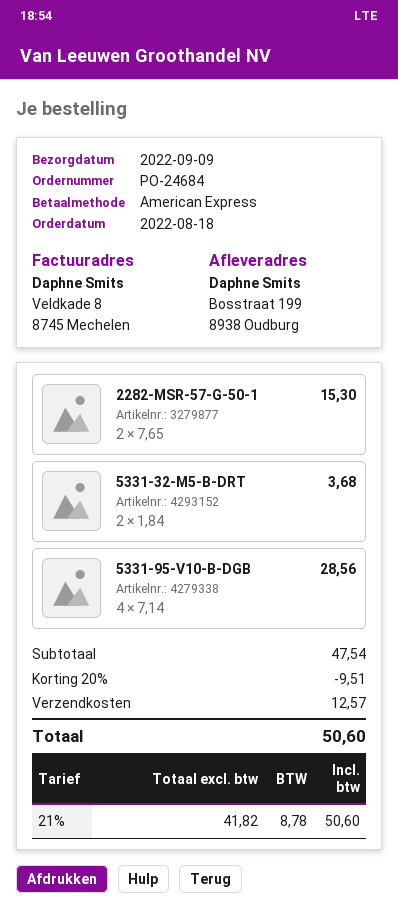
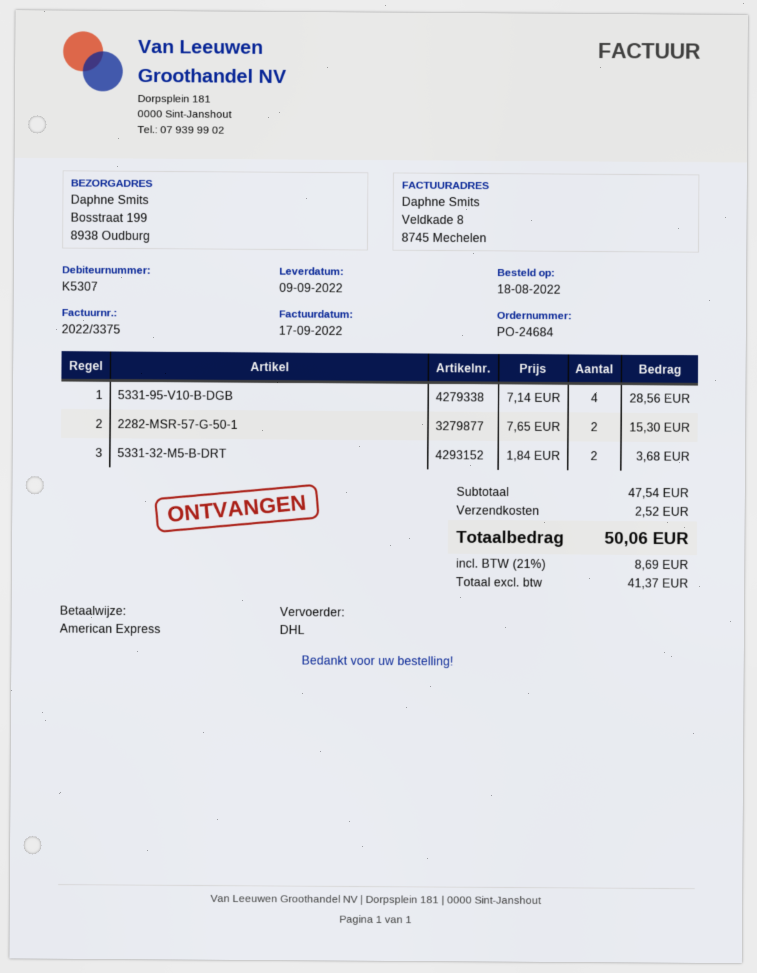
discount: 20% = 9.51 -> none
shipping: 12.57 -> 2.52
net: 41.82 -> 41.37
tax: 21% = 8.78 -> 21% = 8.69
total: 50.60 -> 50.06

